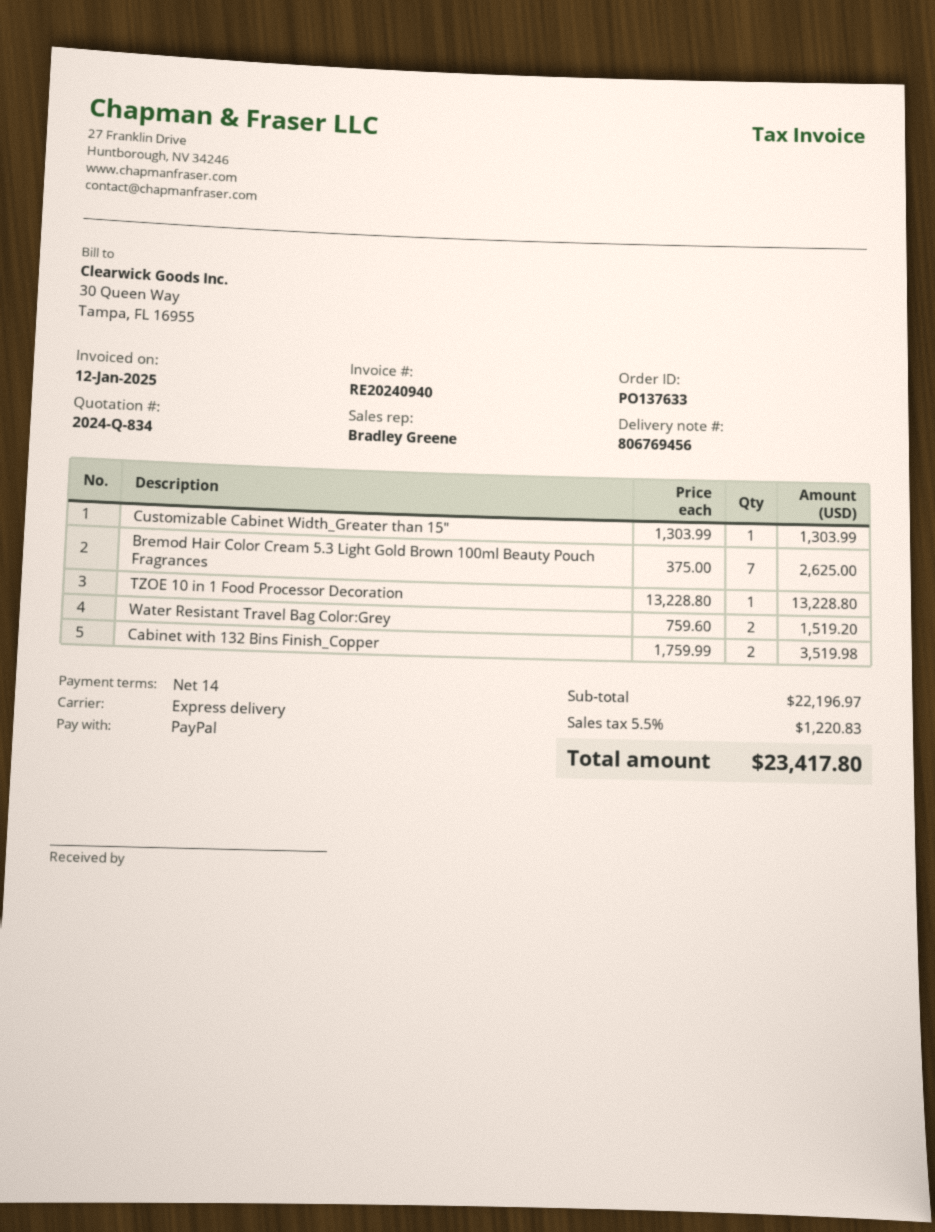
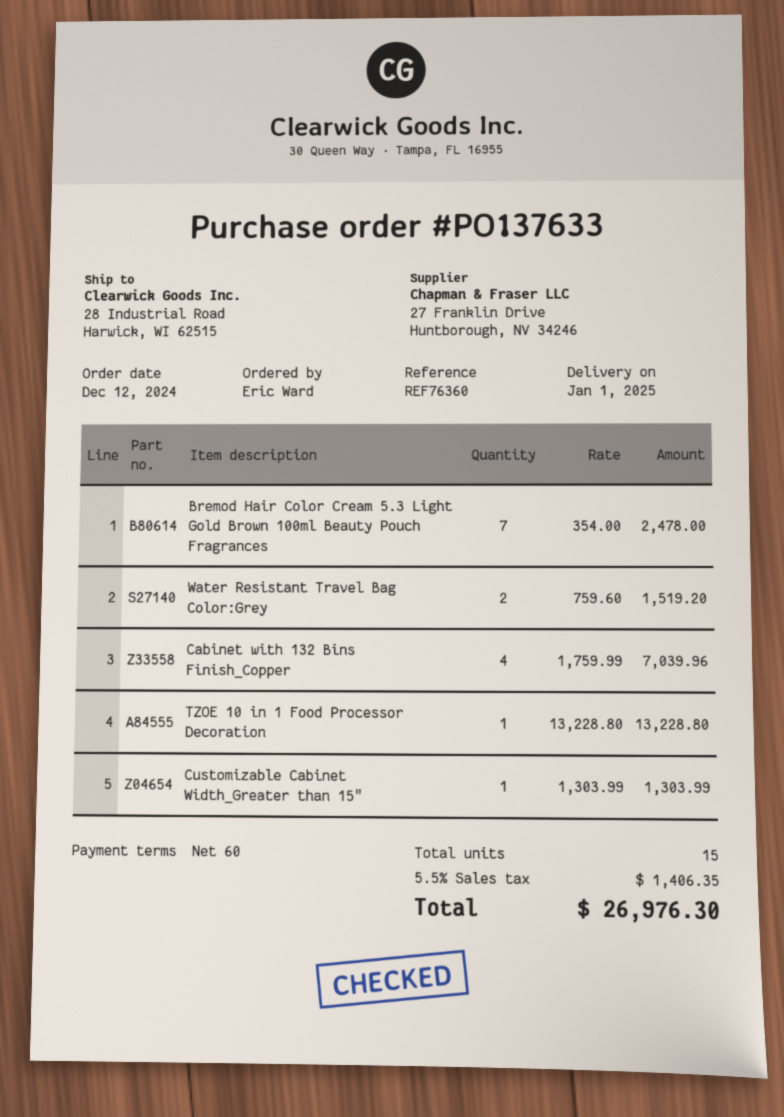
payment terms: 14 days -> 60 days
Bremod Hair Color Cream 5.3 Light Gold Brown 100ml Beauty Pouch Fragrances: 7 x 375.00 = 2625.00 -> 7 x 354.00 = 2478.00
Cabinet with 132 Bins Finish_Copper: 2 x 1759.99 = 3519.98 -> 4 x 1759.99 = 7039.96
tax: 5.5% = 1220.83 -> 5.5% = 1406.35
total: 23417.80 -> 26976.30

